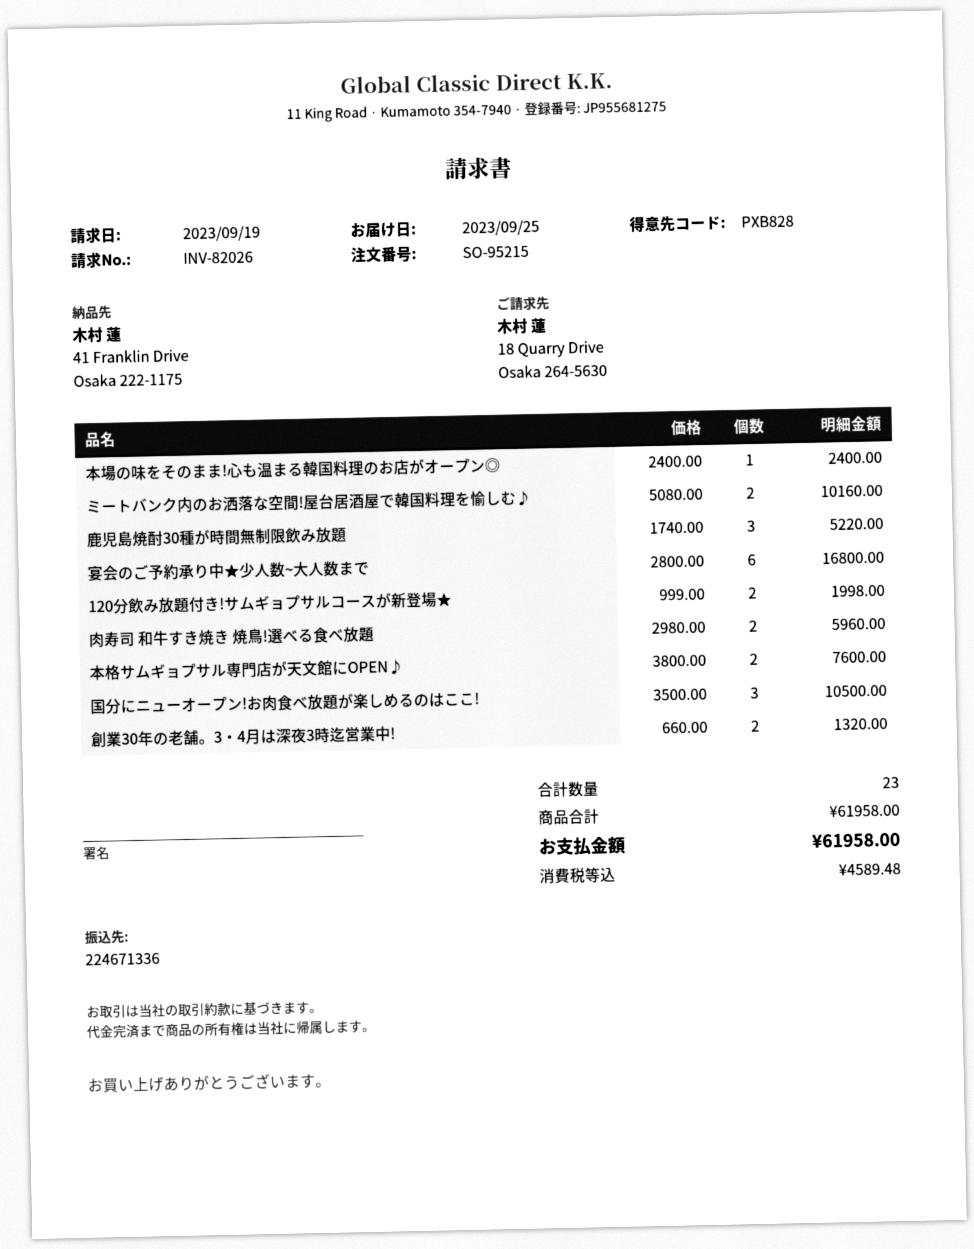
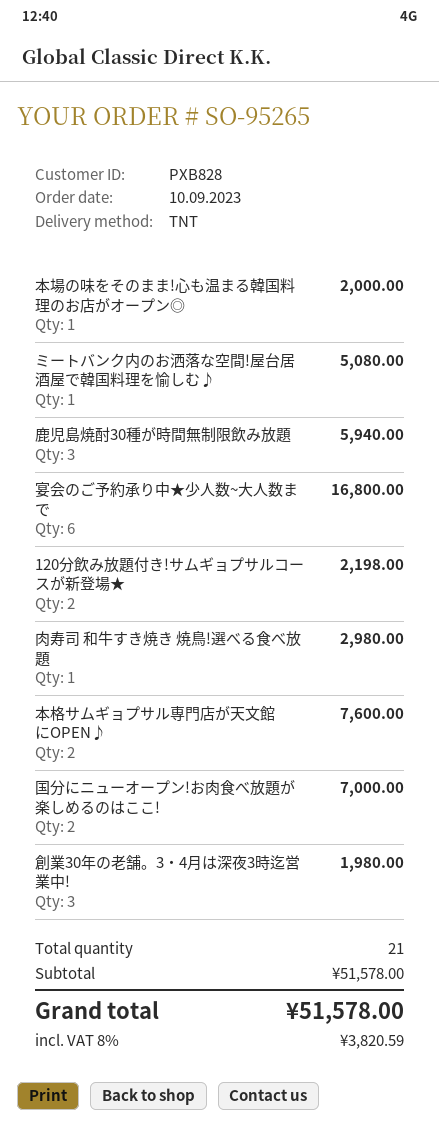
order number: SO-95215 -> SO-95265
本場の味をそのまま!心も温まる韓国料理のお店がオープン◎: 1 for 2400.00 -> 1 for 2000.00
ミートバンク内のお洒落な空間!屋台居酒屋で韓国料理を愉しむ♪: 2 for 10160.00 -> 1 for 5080.00
鹿児島焼酎30種が時間無制限飲み放題: 3 for 5220.00 -> 3 for 5940.00
120分飲み放題付き!サムギョプサルコースが新登場★: 2 for 1998.00 -> 2 for 2198.00
肉寿司 和牛すき焼き 焼鳥!選べる食べ放題: 2 for 5960.00 -> 1 for 2980.00
国分にニューオープン!お肉食べ放題が楽しめるのはここ!: 3 for 10500.00 -> 2 for 7000.00
創業30年の老舗。3・4月は深夜3時迄営業中!: 2 for 1320.00 -> 3 for 1980.00
total quantity: 23 -> 21
subtotal: 61958.00 -> 51578.00
tax: 4589.48 -> 3820.59
total: 61958.00 -> 51578.00

